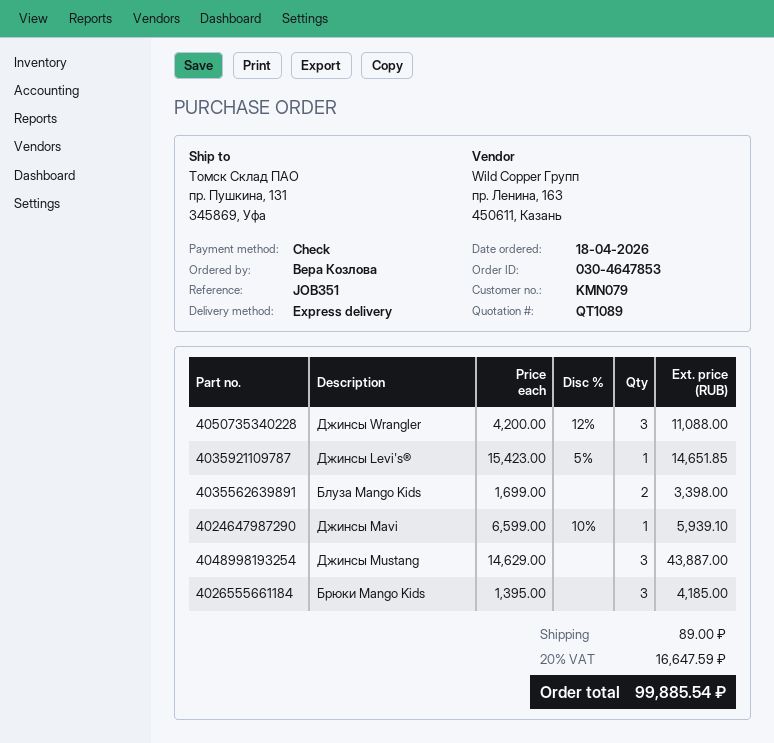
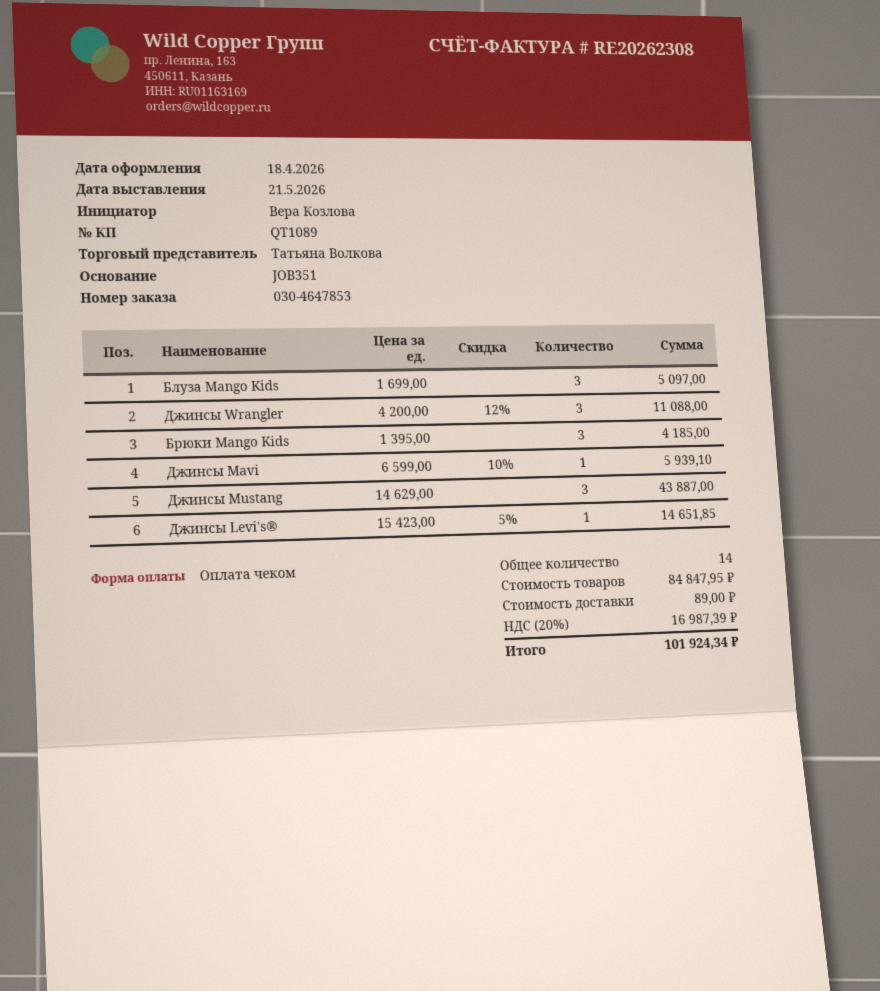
Блуза Mango Kids: 2 x 1699.00 = 3398.00 -> 3 x 1699.00 = 5097.00
tax: 20% = 16647.59 -> 20% = 16987.39
total: 99885.54 -> 101924.34

